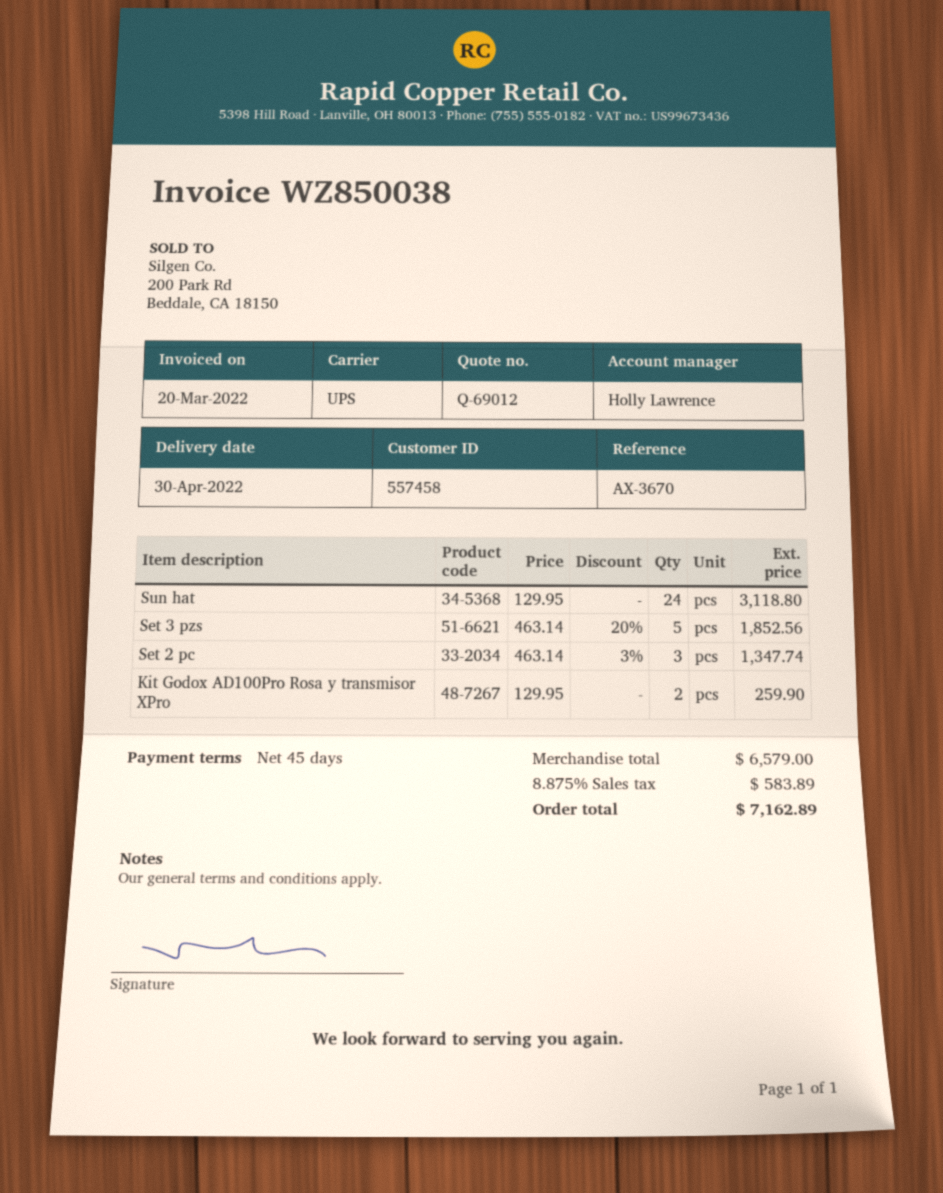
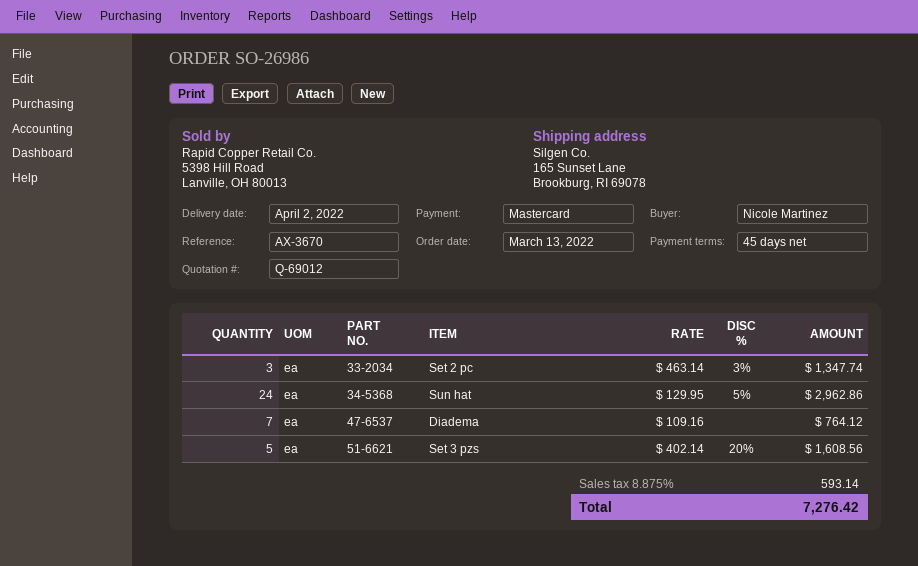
delivery date: 2022-04-30 -> 2022-04-02
Sun hat: 24 x 129.95 = 3118.80 -> 24 x 129.95 - 5% = 2962.86
Set 3 pzs: 5 x 463.14 - 20% = 1852.56 -> 5 x 402.14 - 20% = 1608.56
Kit Godox AD100Pro Rosa y transmisor XPro: 2 x 129.95 = 259.90 -> none
Diadema: none -> 7 x 109.16 = 764.12
tax: 8.875% = 583.89 -> 8.875% = 593.14
total: 7162.89 -> 7276.42

